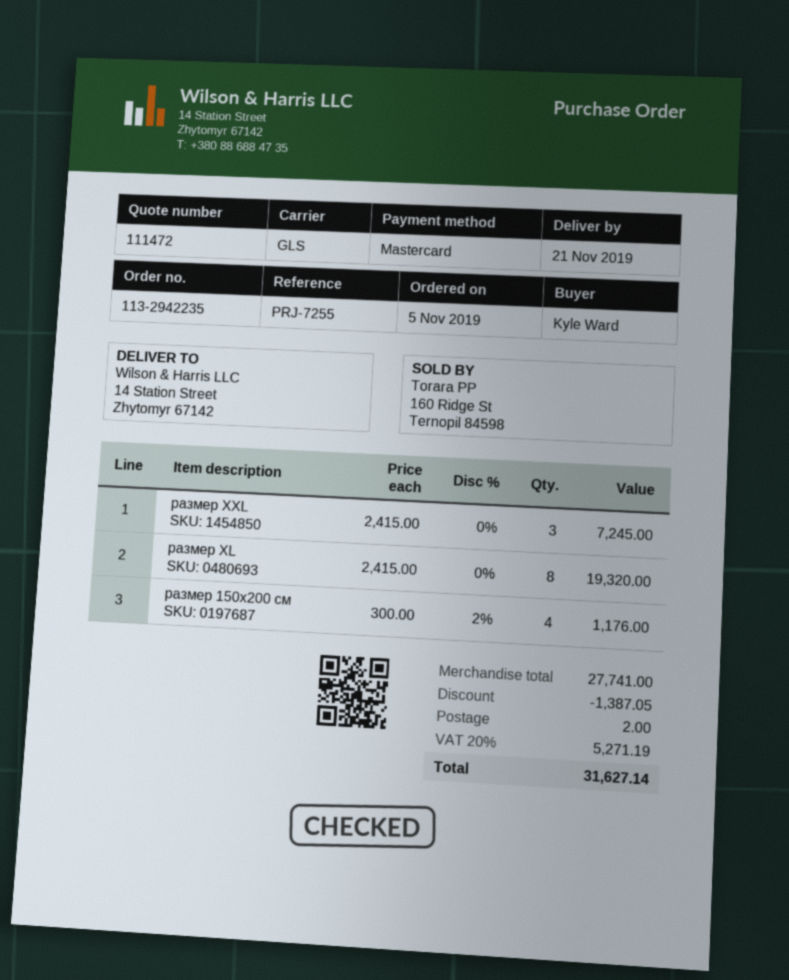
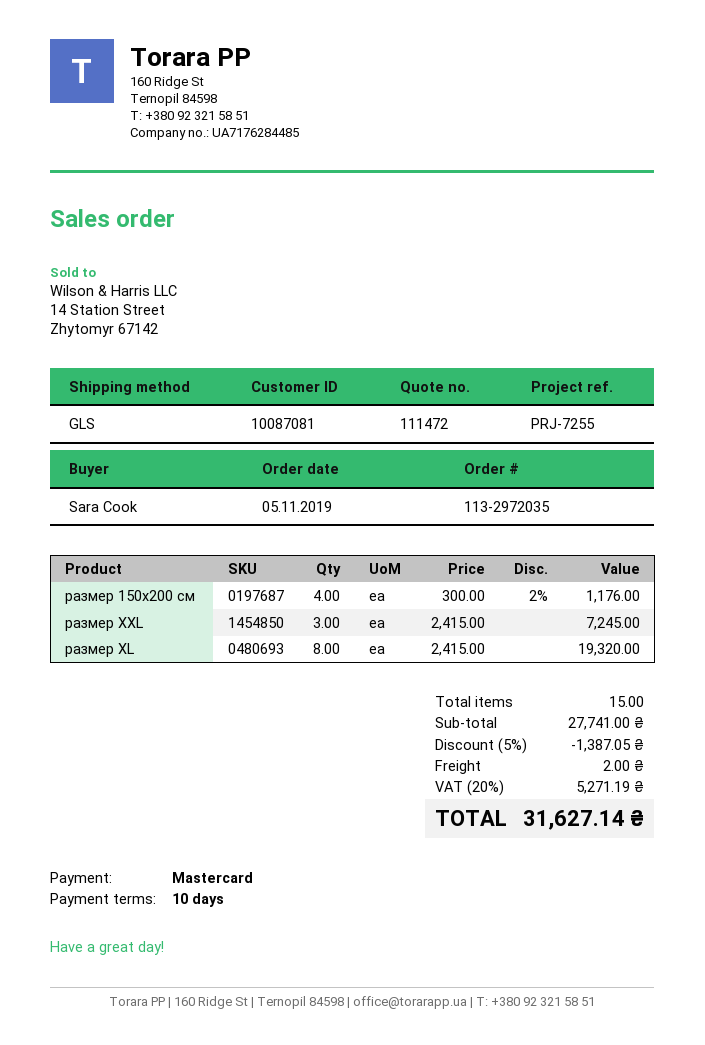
order number: 113-2942235 -> 113-2972035
ordered by: Kyle Ward -> Sara Cook

